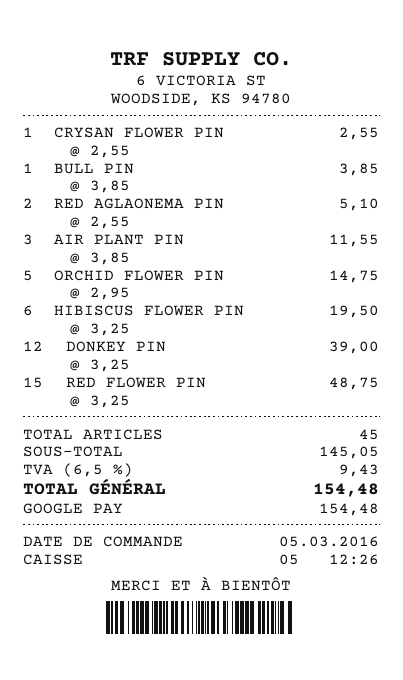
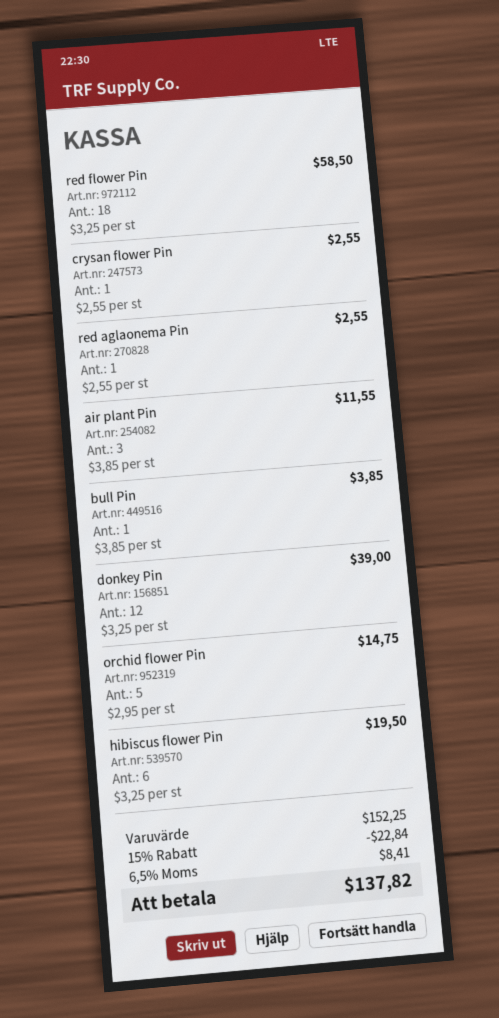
RED AGLAONEMA PIN: 2 x 2.55 = 5.10 -> 1 x 2.55 = 2.55
RED FLOWER PIN: 15 x 3.25 = 48.75 -> 18 x 3.25 = 58.50
subtotal: 145.05 -> 152.25
discount: none -> 15% = 22.84
tax: 6.5% = 9.43 -> 6.5% = 8.41
total: 154.48 -> 137.82

